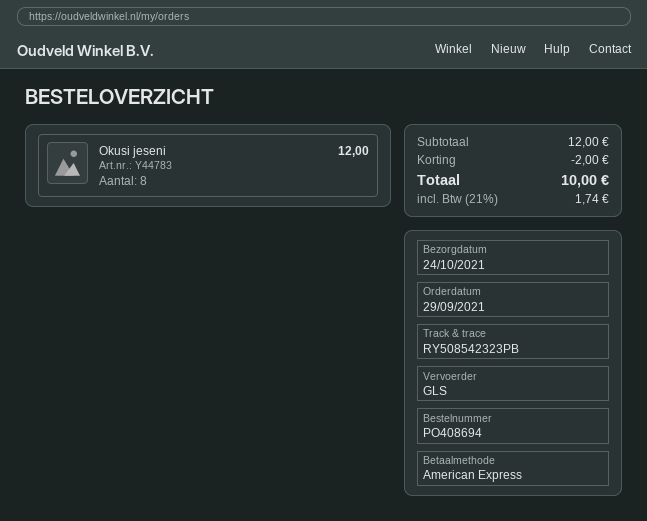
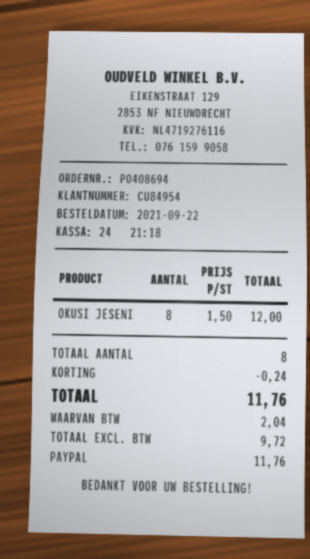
order date: 2021-09-29 -> 2021-09-22
payment method: American Express -> PayPal
discount: 2.00 -> 0.24
tax: 1.74 -> 2.04
total: 10.00 -> 11.76

